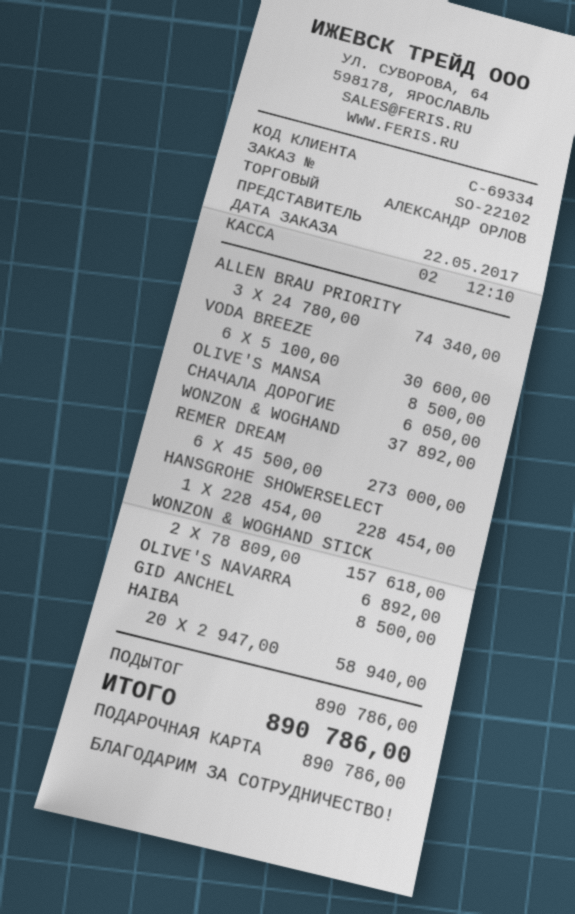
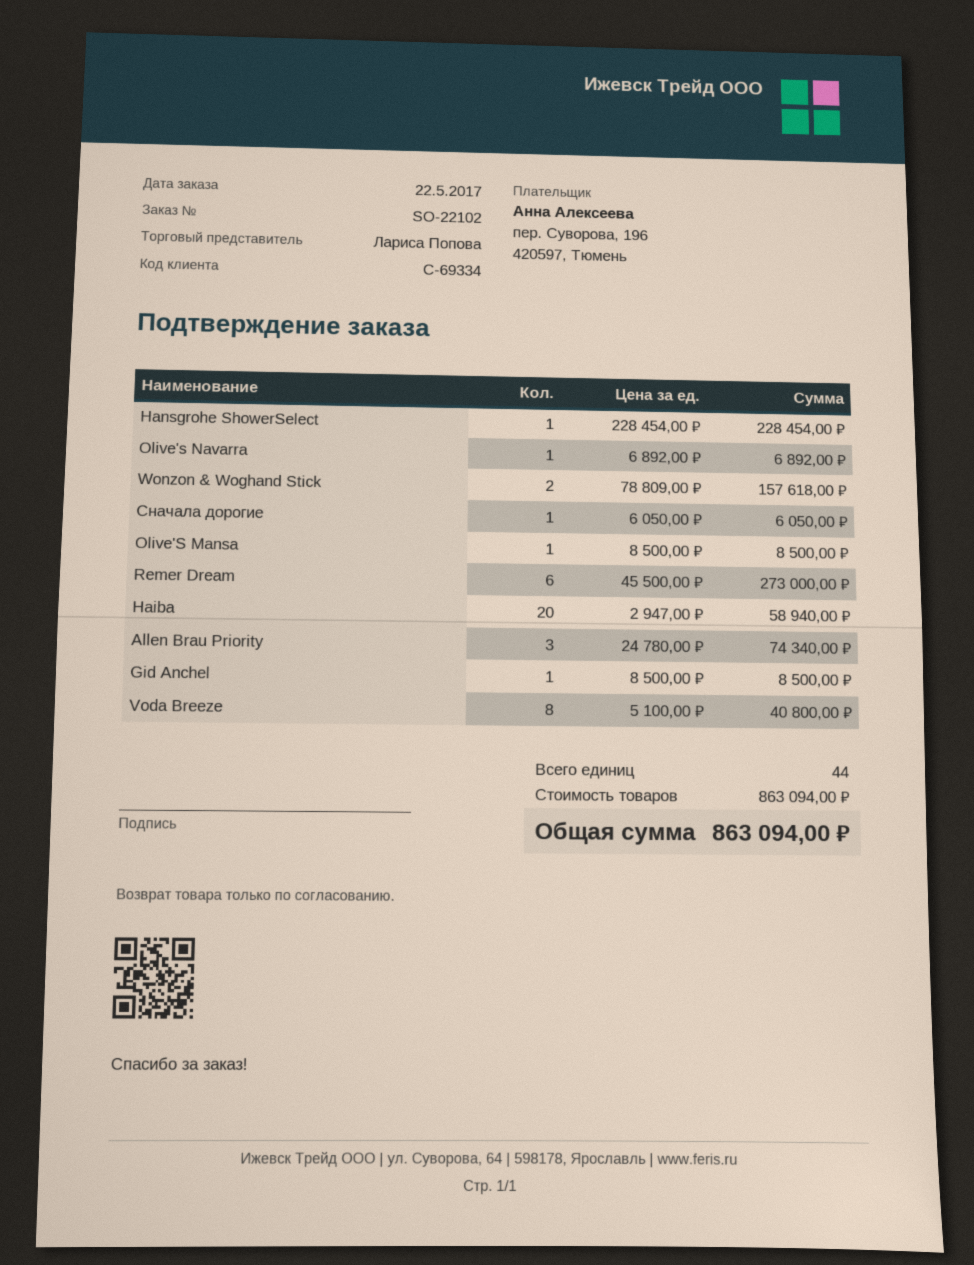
sales rep: АЛЕКСАНДР ОРЛОВ -> Лариса Попова
VODA BREEZE: 6 x 5100.00 = 30600.00 -> 8 x 5100.00 = 40800.00
WONZON & WOGHAND: 1 x 37892.00 = 37892.00 -> none
subtotal: 890786.00 -> 863094.00
total: 890786.00 -> 863094.00

